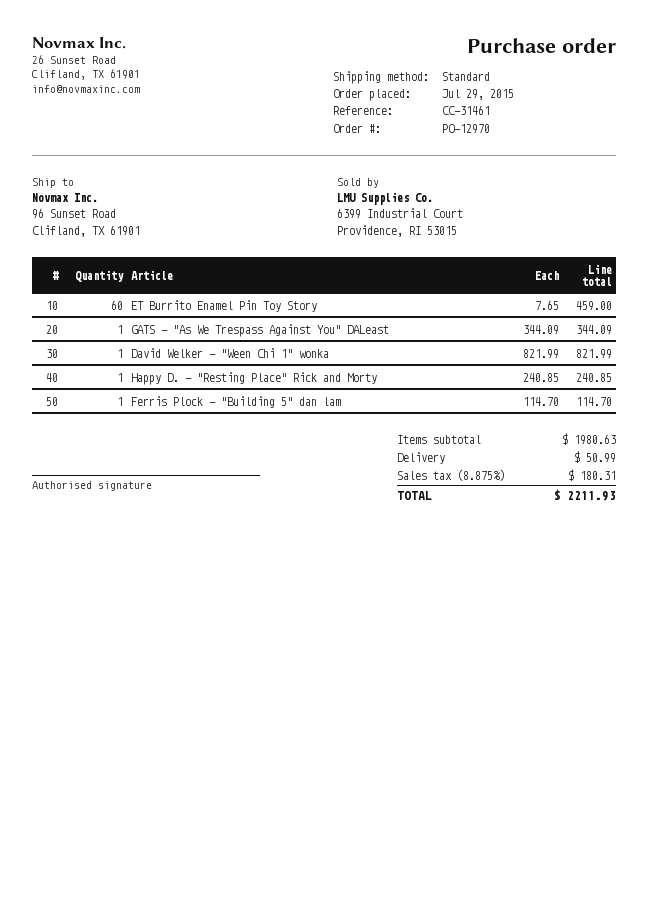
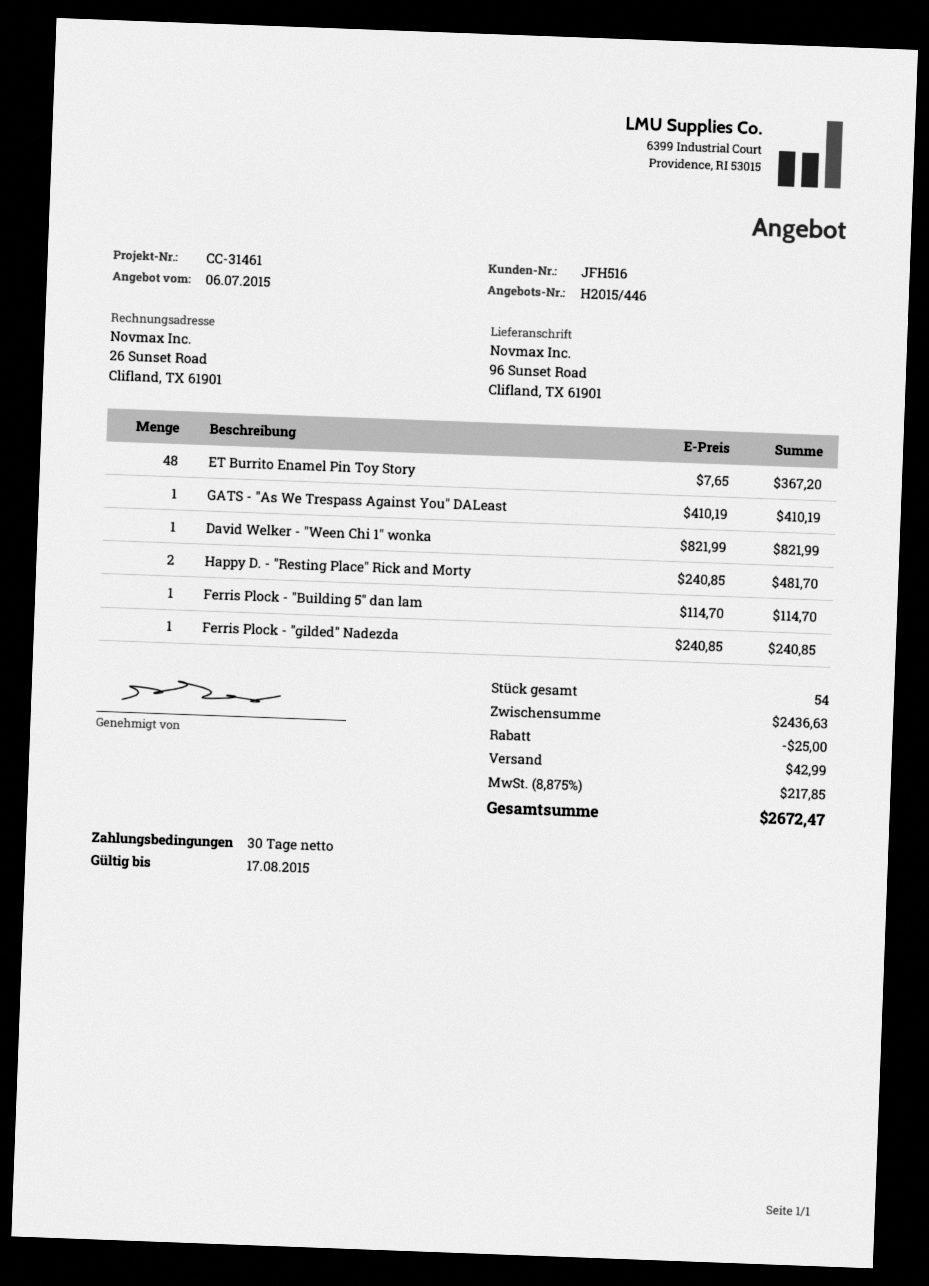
ET Burrito Enamel Pin Toy Story: 60 x 7.65 = 459.00 -> 48 x 7.65 = 367.20
GATS - "As We Trespass Against You" DALeast: 1 x 344.09 = 344.09 -> 1 x 410.19 = 410.19
Happy D. - "Resting Place" Rick and Morty: 1 x 240.85 = 240.85 -> 2 x 240.85 = 481.70
Ferris Plock - "gilded" Nadezda: none -> 1 x 240.85 = 240.85
subtotal: 1980.63 -> 2436.63
discount: none -> 25.00
shipping: 50.99 -> 42.99
tax: 8.875% = 180.31 -> 8.875% = 217.85
total: 2211.93 -> 2672.47

